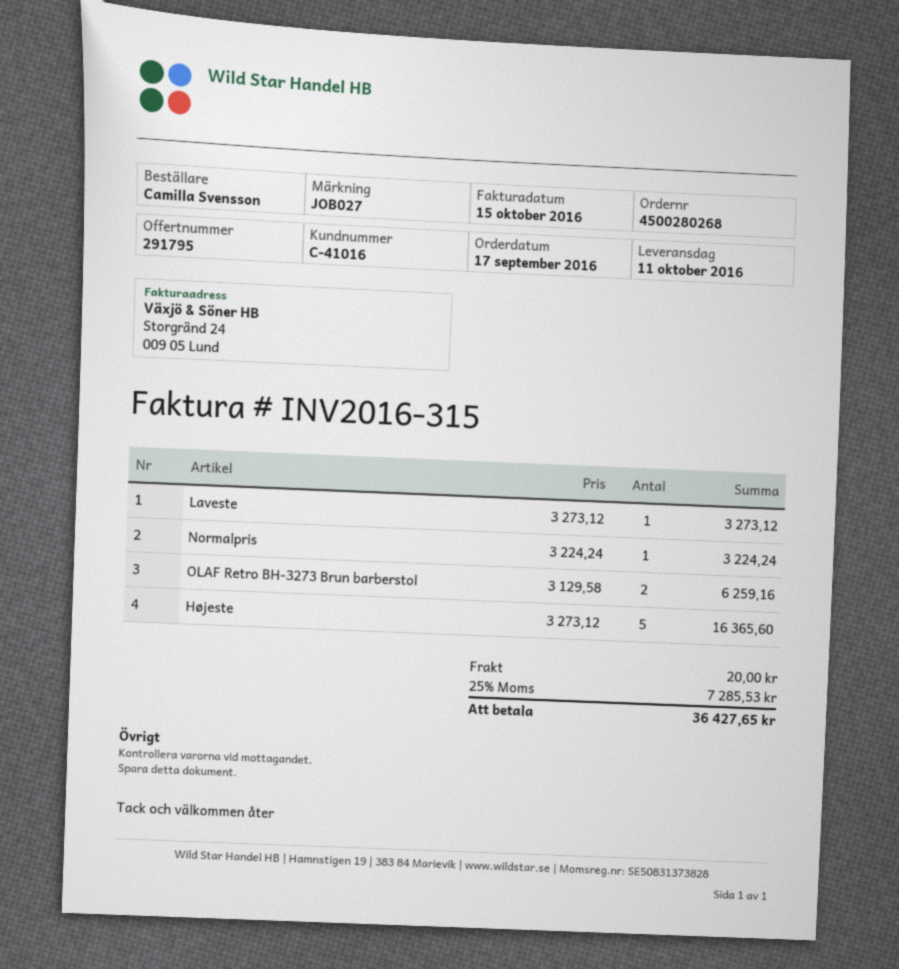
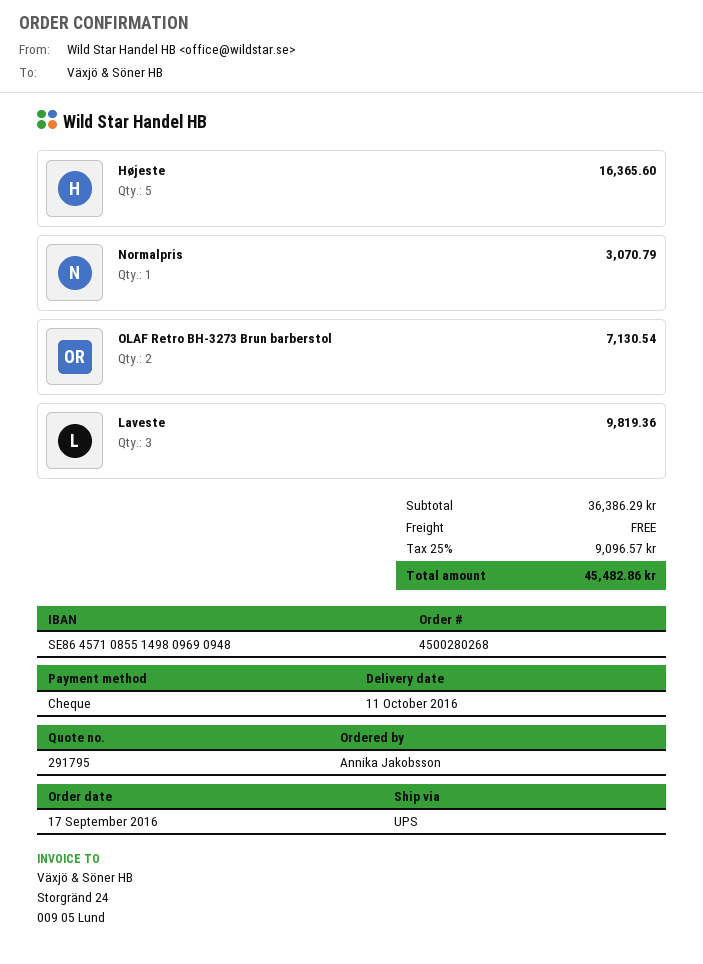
ordered by: Camilla Svensson -> Annika Jakobsson
Laveste: 1 for 3273.12 -> 3 for 9819.36
Normalpris: 1 for 3224.24 -> 1 for 3070.79
OLAF Retro BH-3273 Brun barberstol: 2 for 6259.16 -> 2 for 7130.54
shipping: 20.00 -> 0.00
tax: 25% = 7285.53 -> 25% = 9096.57
total: 36427.65 -> 45482.86

